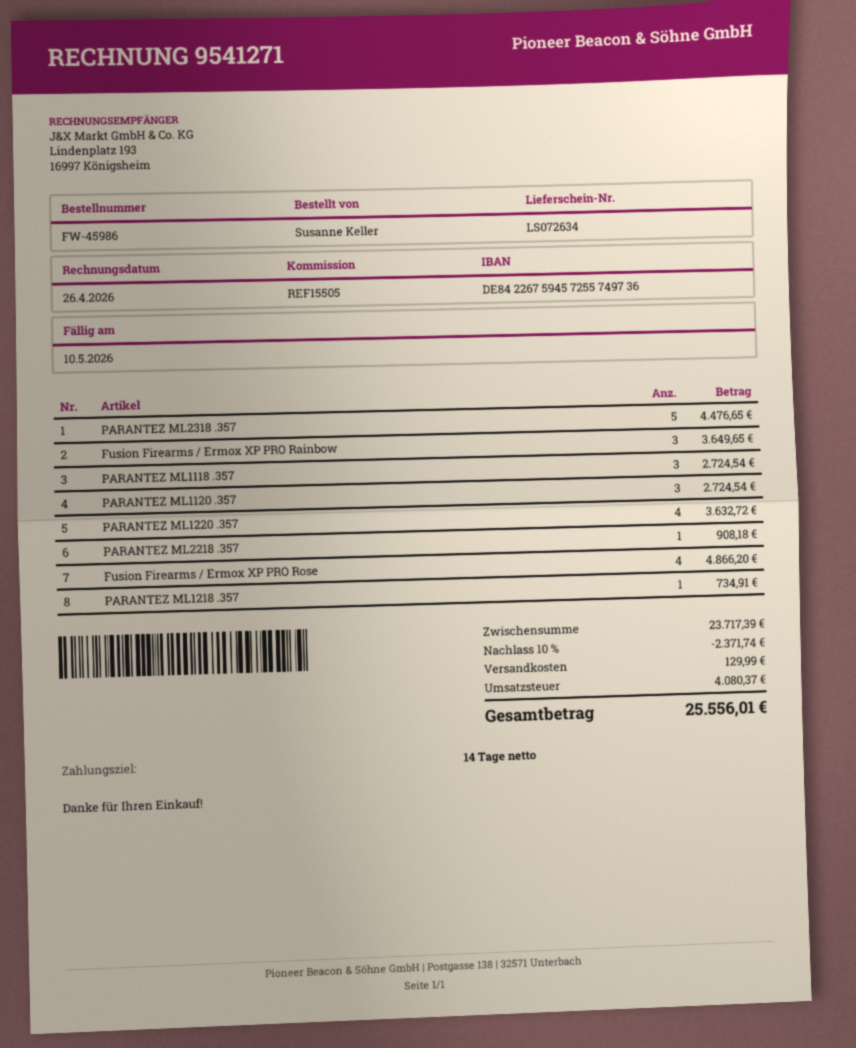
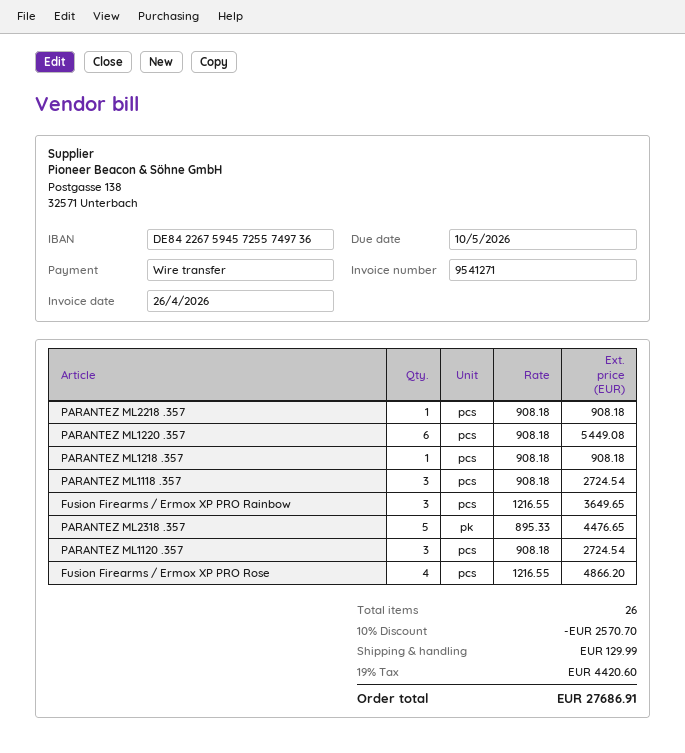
PARANTEZ ML1220 .357: 4 for 3632.72 -> 6 for 5449.08
PARANTEZ ML1218 .357: 1 for 734.91 -> 1 for 908.18
discount: 10% = 2371.74 -> 10% = 2570.70
tax: 4080.37 -> 4420.60
total: 25556.01 -> 27686.91

